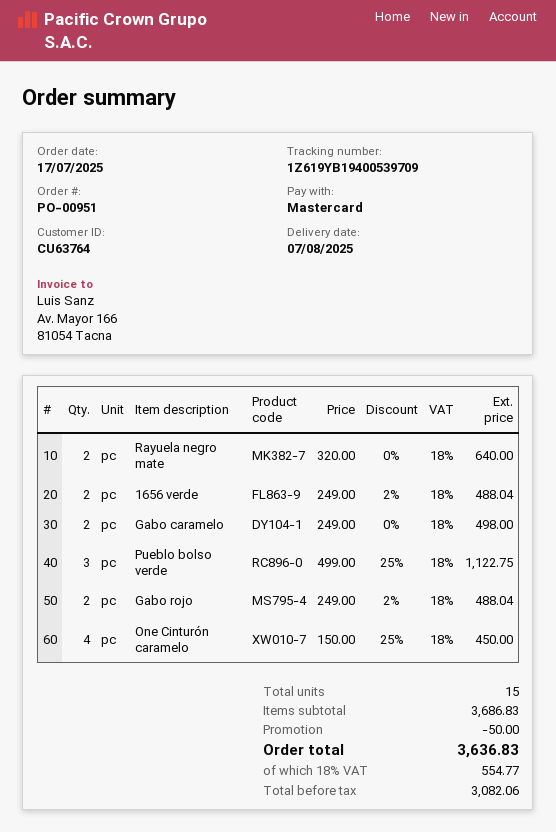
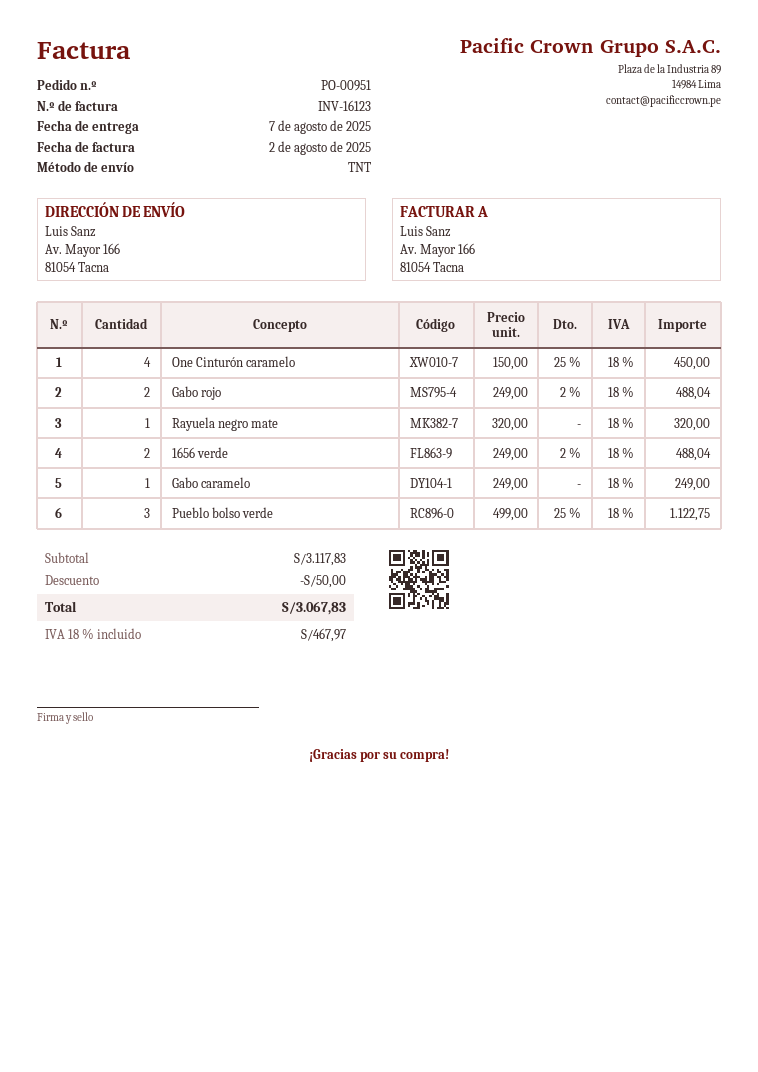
Rayuela negro mate: 2 x 320.00 = 640.00 -> 1 x 320.00 = 320.00
Gabo caramelo: 2 x 249.00 = 498.00 -> 1 x 249.00 = 249.00
subtotal: 3686.83 -> 3117.83
tax: 18% = 554.77 -> 18% = 467.97
total: 3636.83 -> 3067.83

